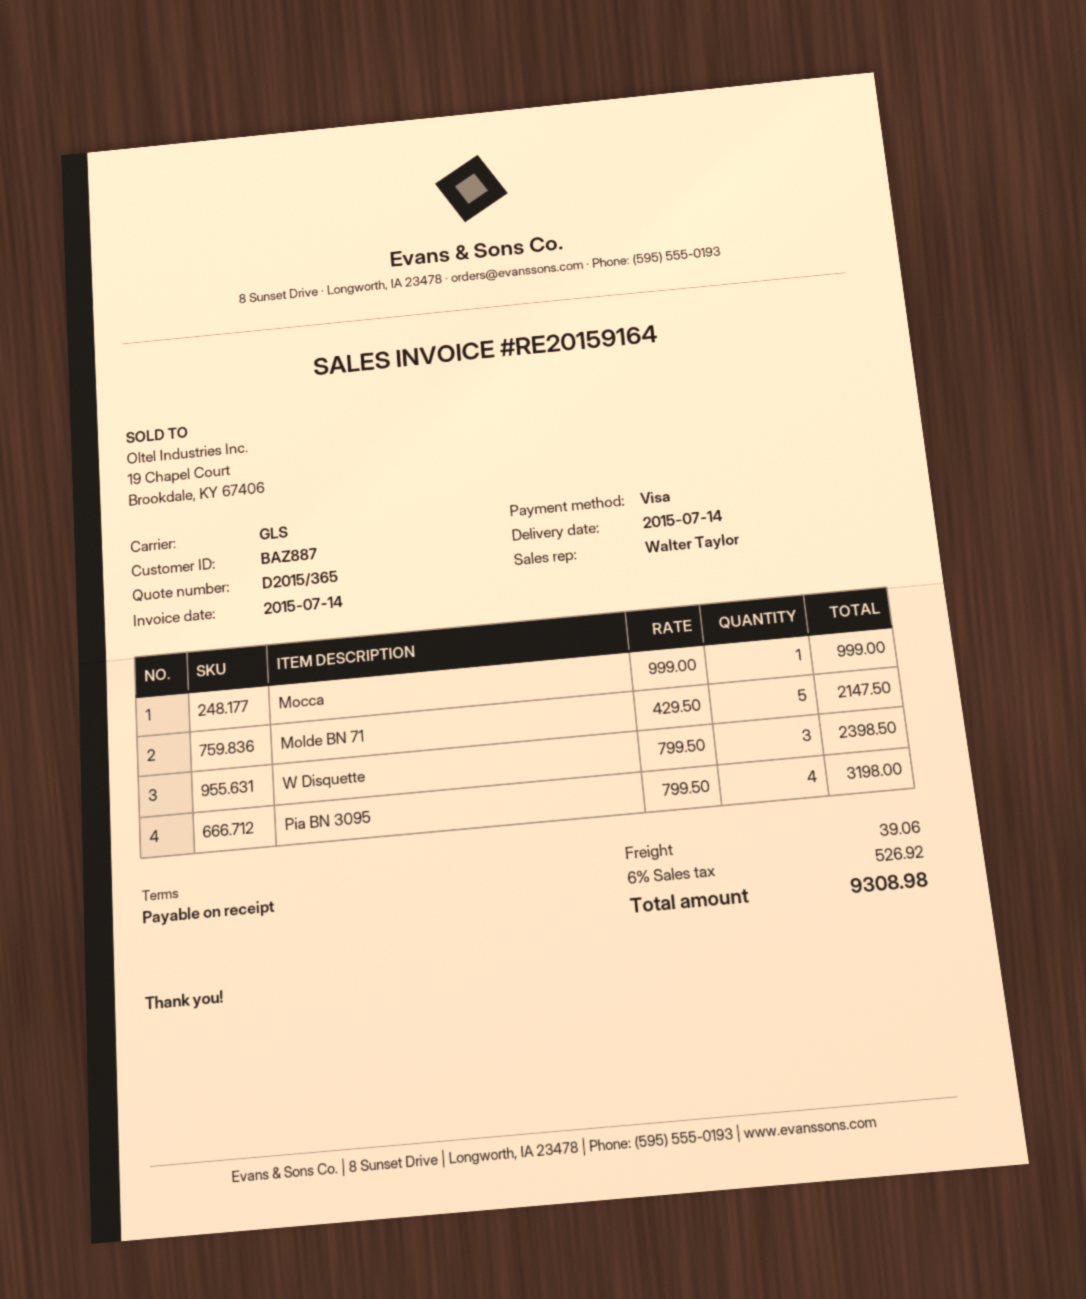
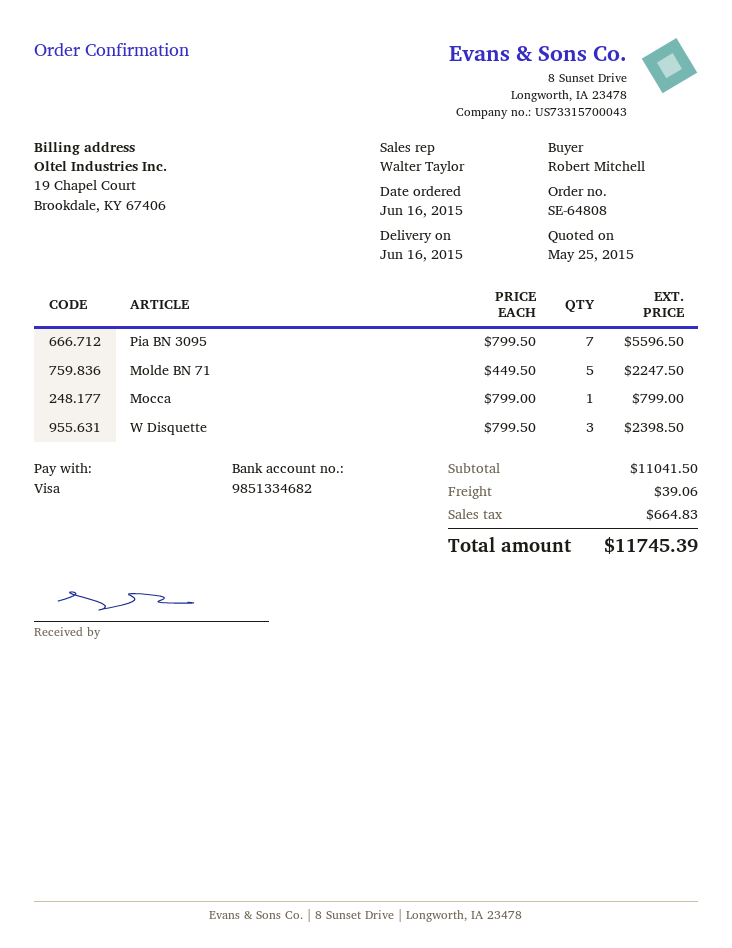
delivery date: 2015-07-14 -> 2015-06-16
Mocca: 1 x 999.00 = 999.00 -> 1 x 799.00 = 799.00
Molde BN 71: 5 x 429.50 = 2147.50 -> 5 x 449.50 = 2247.50
Pia BN 3095: 4 x 799.50 = 3198.00 -> 7 x 799.50 = 5596.50
tax: 526.92 -> 664.83
total: 9308.98 -> 11745.39

